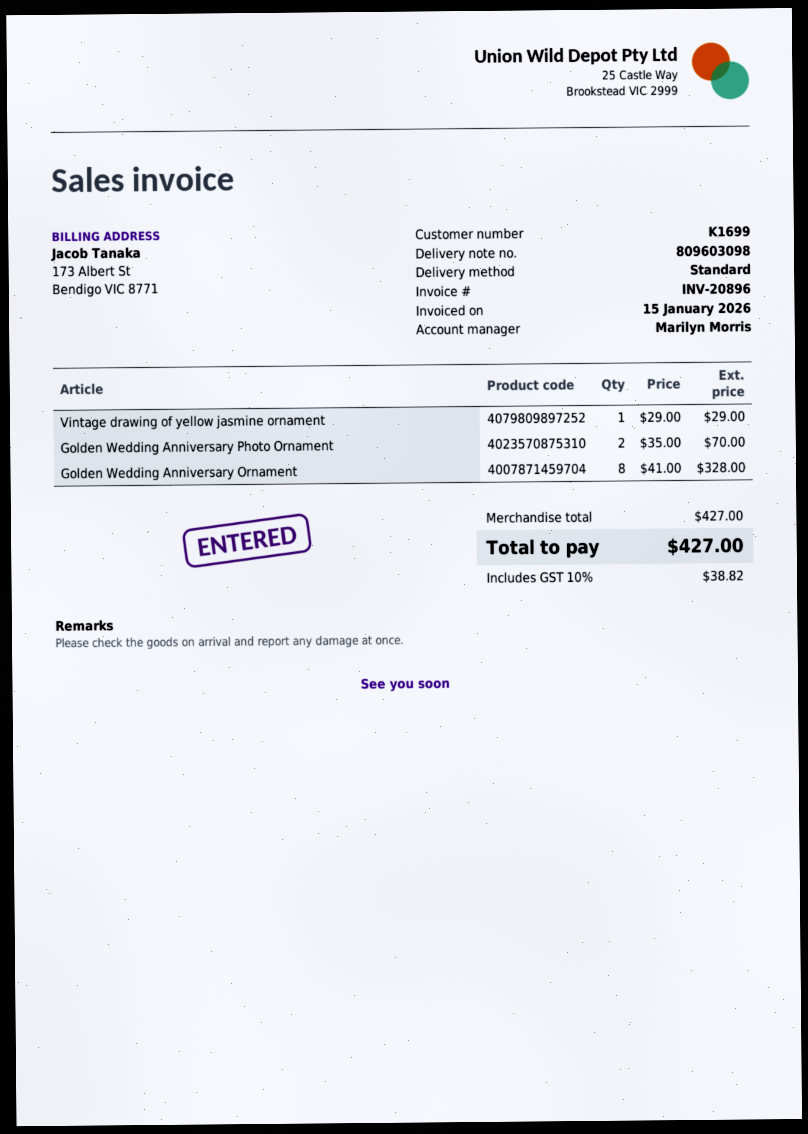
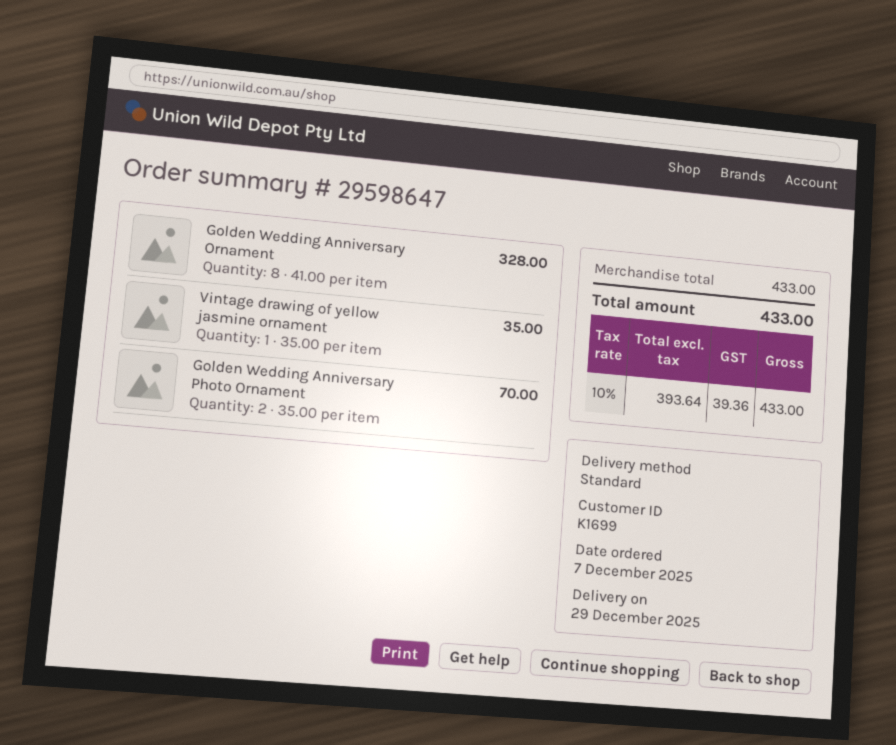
Vintage drawing of yellow jasmine ornament: 1 x 29.00 = 29.00 -> 1 x 35.00 = 35.00
subtotal: 427.00 -> 433.00
tax: 10% = 38.82 -> 10% = 39.36
total: 427.00 -> 433.00

